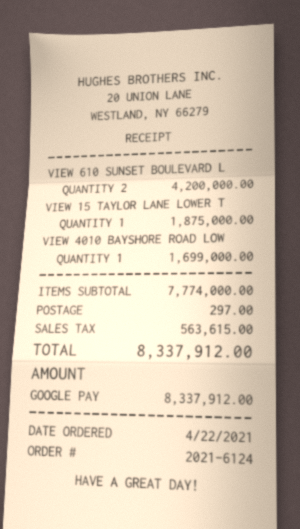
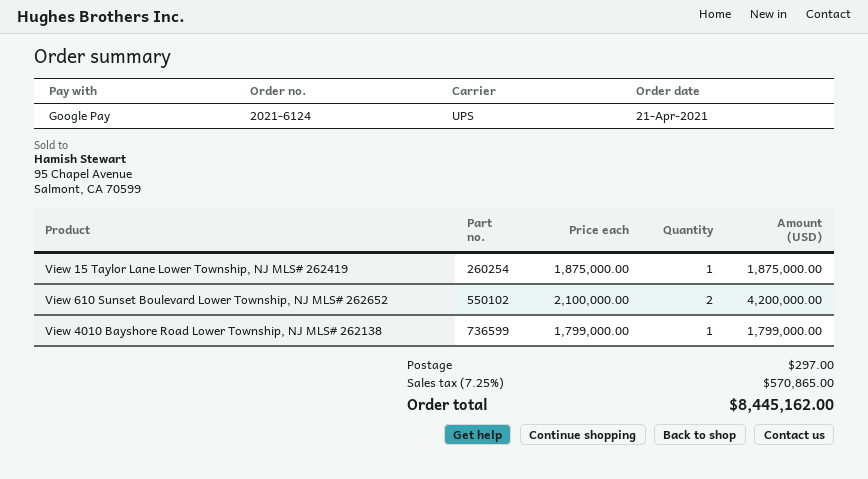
order date: 2021-04-22 -> 2021-04-21
VIEW 4010 BAYSHORE ROAD LOW: 1 for 1699000.00 -> 1 for 1799000.00
tax: 563615.00 -> 570865.00
total: 8337912.00 -> 8445162.00

